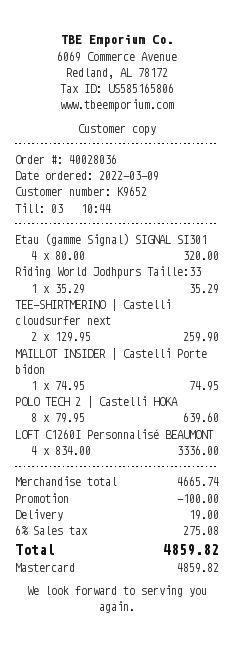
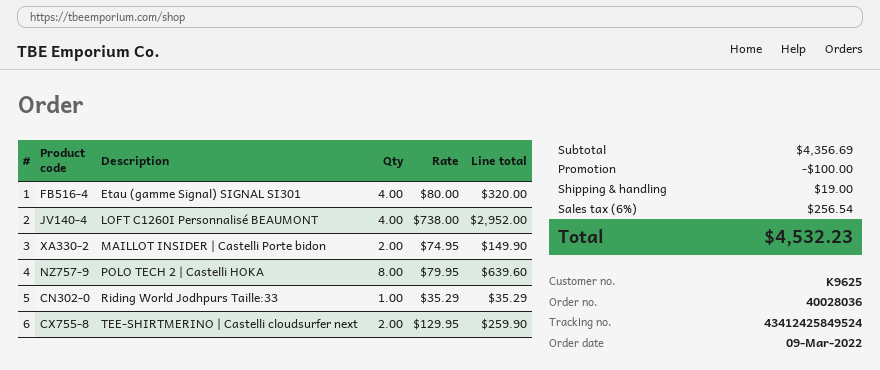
customer number: K9652 -> K9625
MAILLOT INSIDER | Castelli Porte bidon: 1 x 74.95 = 74.95 -> 2 x 74.95 = 149.90
LOFT C1260I Personnalisé BEAUMONT: 4 x 834.00 = 3336.00 -> 4 x 738.00 = 2952.00
subtotal: 4665.74 -> 4356.69
tax: 6% = 275.08 -> 6% = 256.54
total: 4859.82 -> 4532.23

